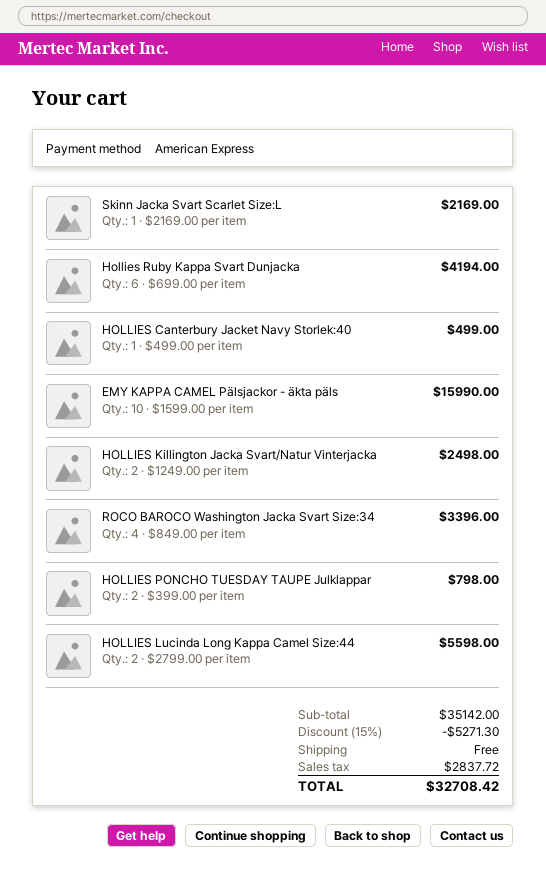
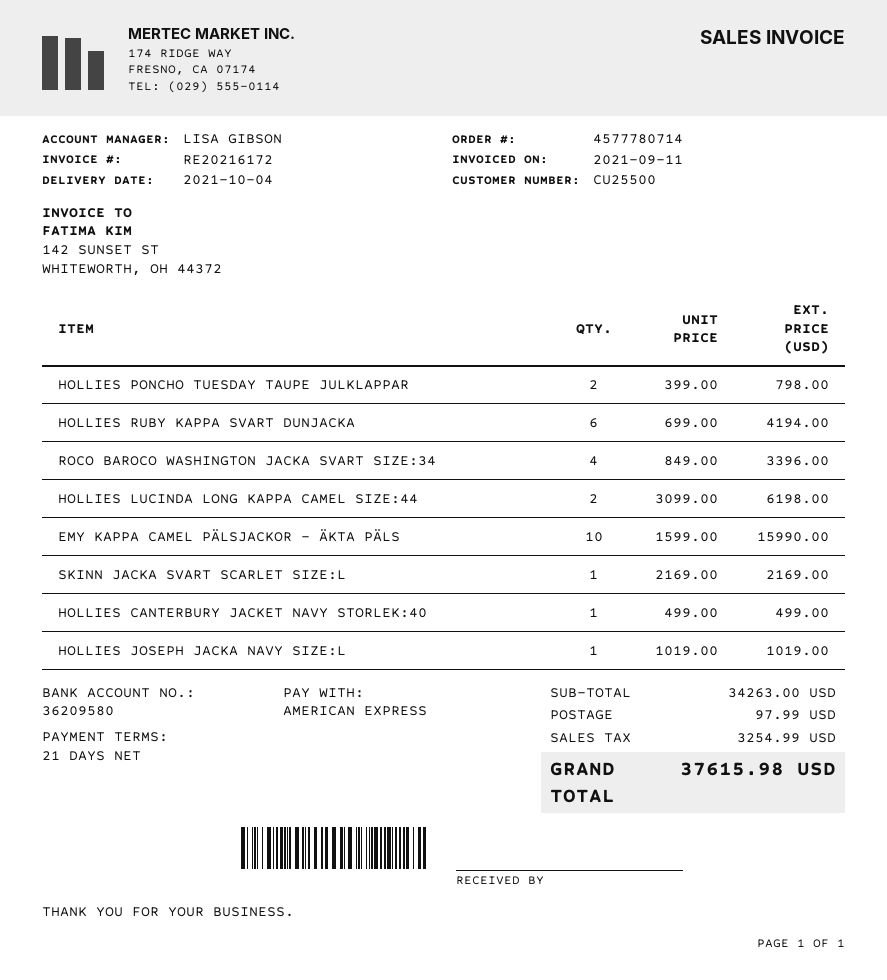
HOLLIES Killington Jacka Svart/Natur Vinterjacka: 2 x 1249.00 = 2498.00 -> none
HOLLIES Lucinda Long Kappa Camel Size:44: 2 x 2799.00 = 5598.00 -> 2 x 3099.00 = 6198.00
HOLLIES JOSEPH JACKA NAVY SIZE:L: none -> 1 x 1019.00 = 1019.00
subtotal: 35142.00 -> 34263.00
discount: 15% = 5271.30 -> none
shipping: 0.00 -> 97.99
tax: 2837.72 -> 3254.99
total: 32708.42 -> 37615.98

